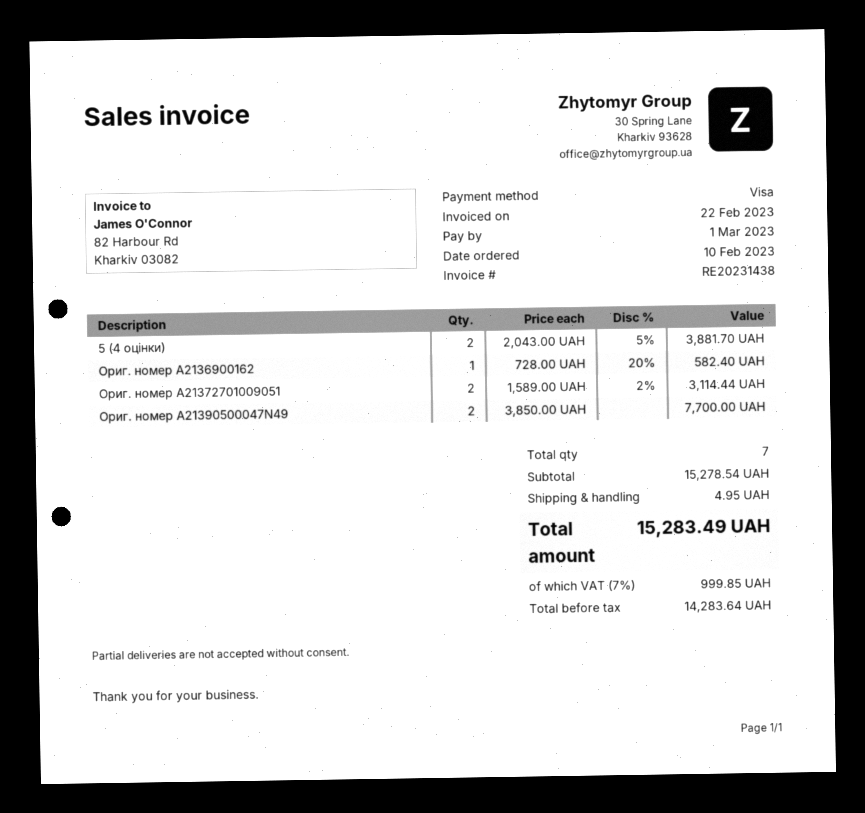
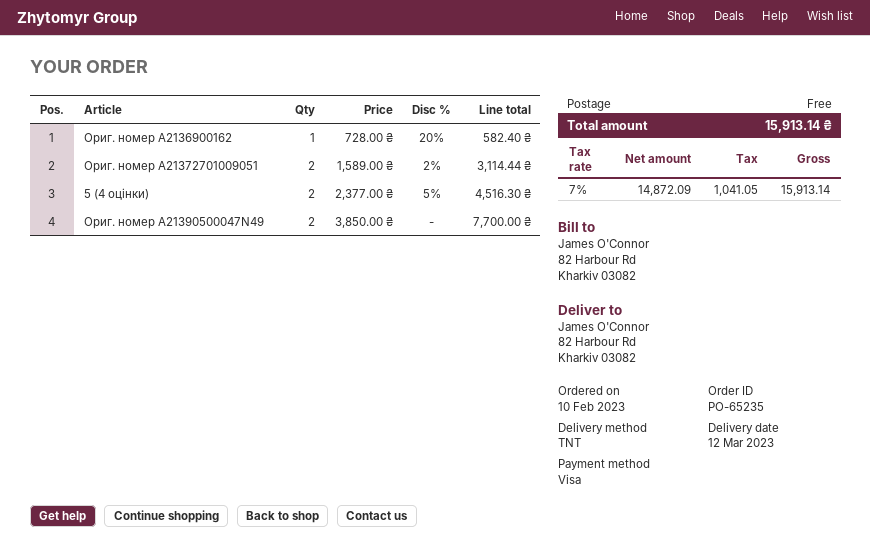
5 (4 оцінки): 2 x 2043.00 - 5% = 3881.70 -> 2 x 2377.00 - 5% = 4516.30
shipping: 4.95 -> 0.00
net: 14283.64 -> 14872.09
tax: 7% = 999.85 -> 7% = 1041.05
total: 15283.49 -> 15913.14

